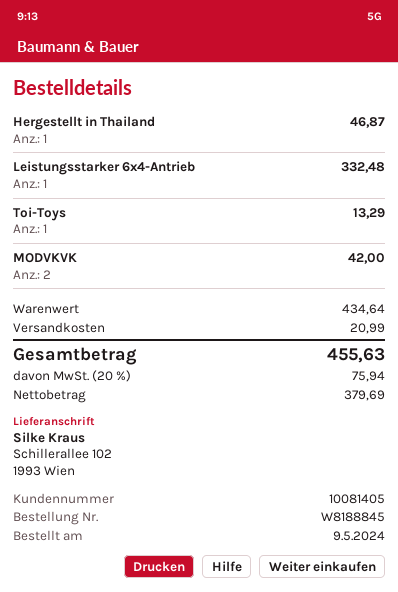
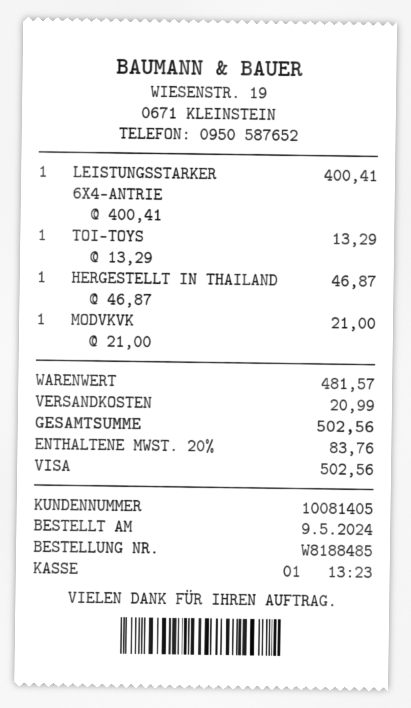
order number: W8188845 -> W8188485
Leistungsstarker 6x4-Antrieb: 1 for 332.48 -> 1 for 400.41
MODVKVK: 2 for 42.00 -> 1 for 21.00
subtotal: 434.64 -> 481.57
tax: 20% = 75.94 -> 20% = 83.76
total: 455.63 -> 502.56

